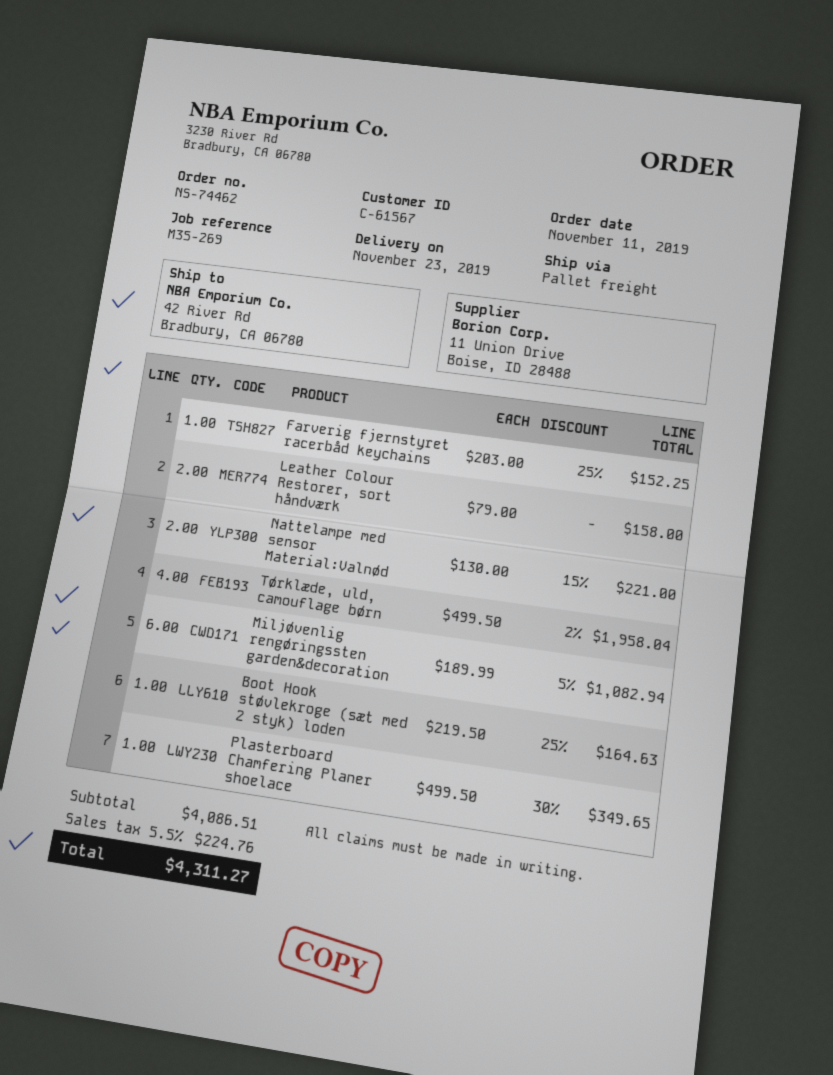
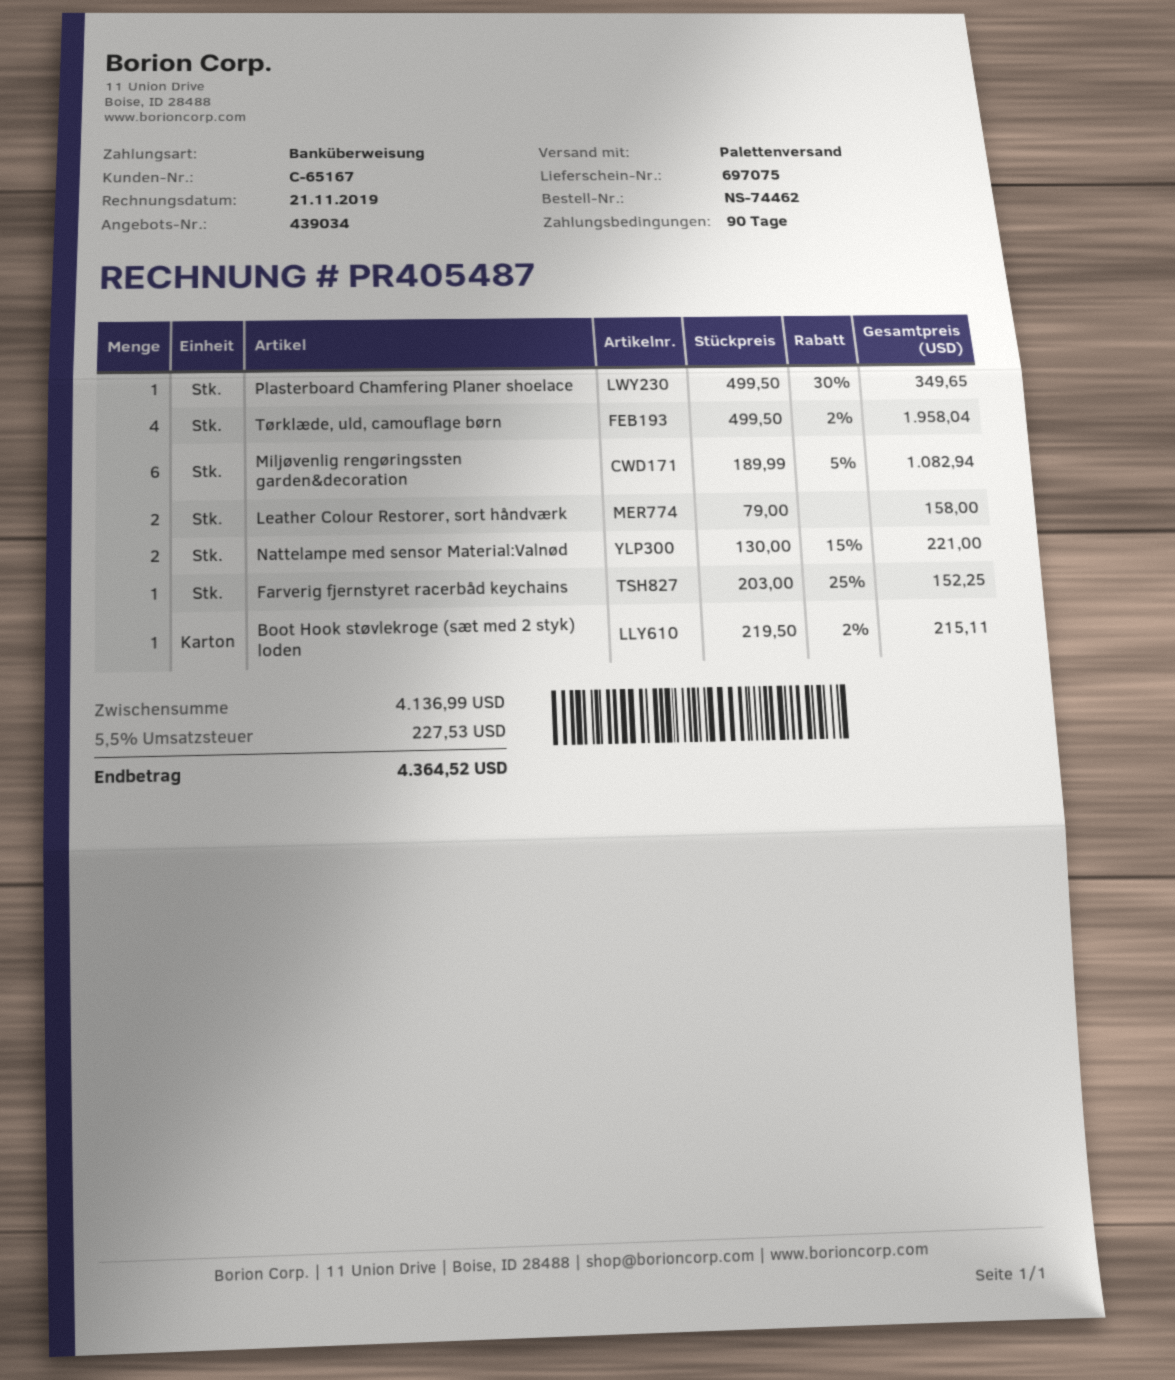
customer number: C-61567 -> C-65167
Boot Hook støvlekroge (sæt med 2 styk) loden: 1 x 219.50 - 25% = 164.63 -> 1 x 219.50 - 2% = 215.11
subtotal: 4086.51 -> 4136.99
tax: 5.5% = 224.76 -> 5.5% = 227.53
total: 4311.27 -> 4364.52

